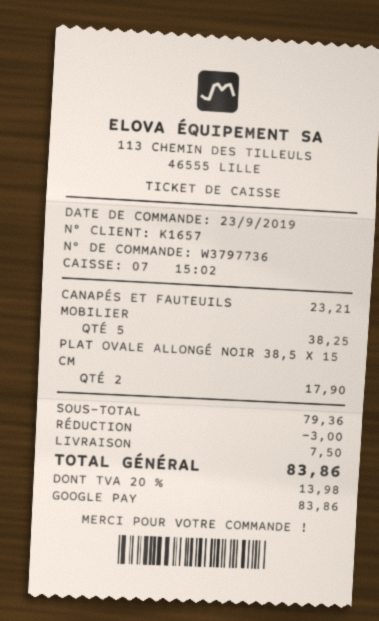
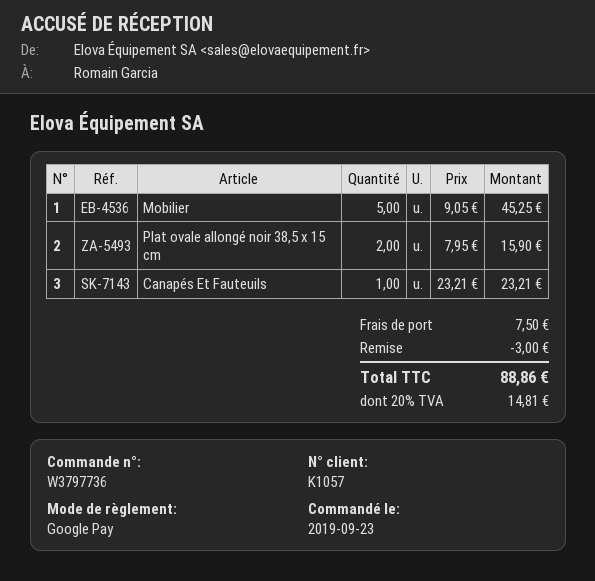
customer number: K1657 -> K1057
MOBILIER: 5 for 38.25 -> 5 for 45.25
PLAT OVALE ALLONGÉ NOIR 38,5 X 15 CM: 2 for 17.90 -> 2 for 15.90
tax: 20% = 13.98 -> 20% = 14.81
total: 83.86 -> 88.86

